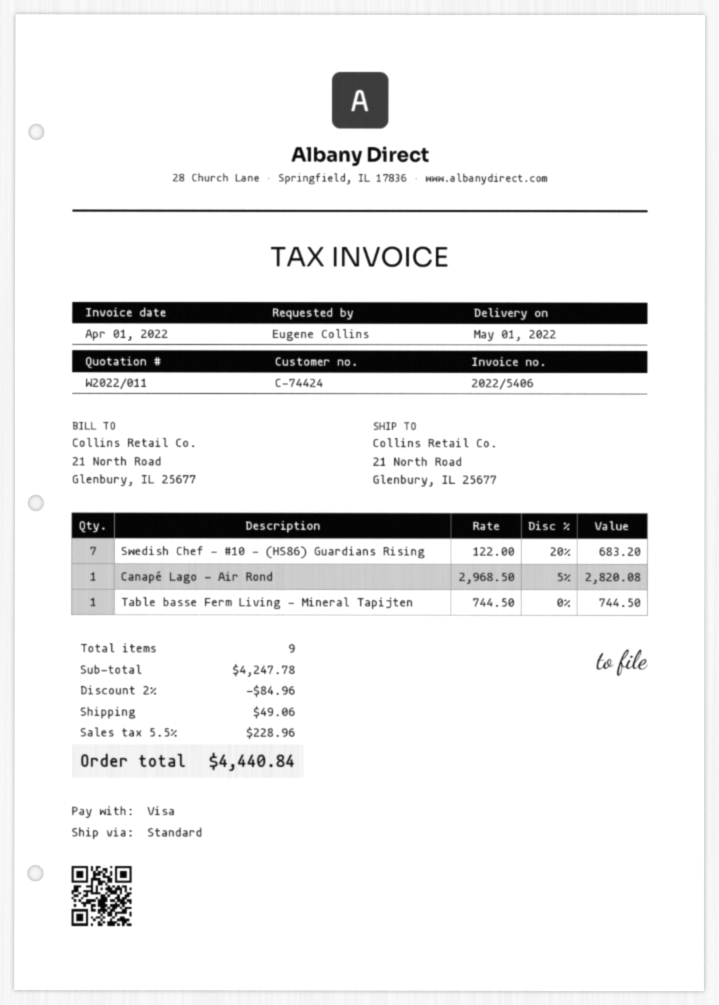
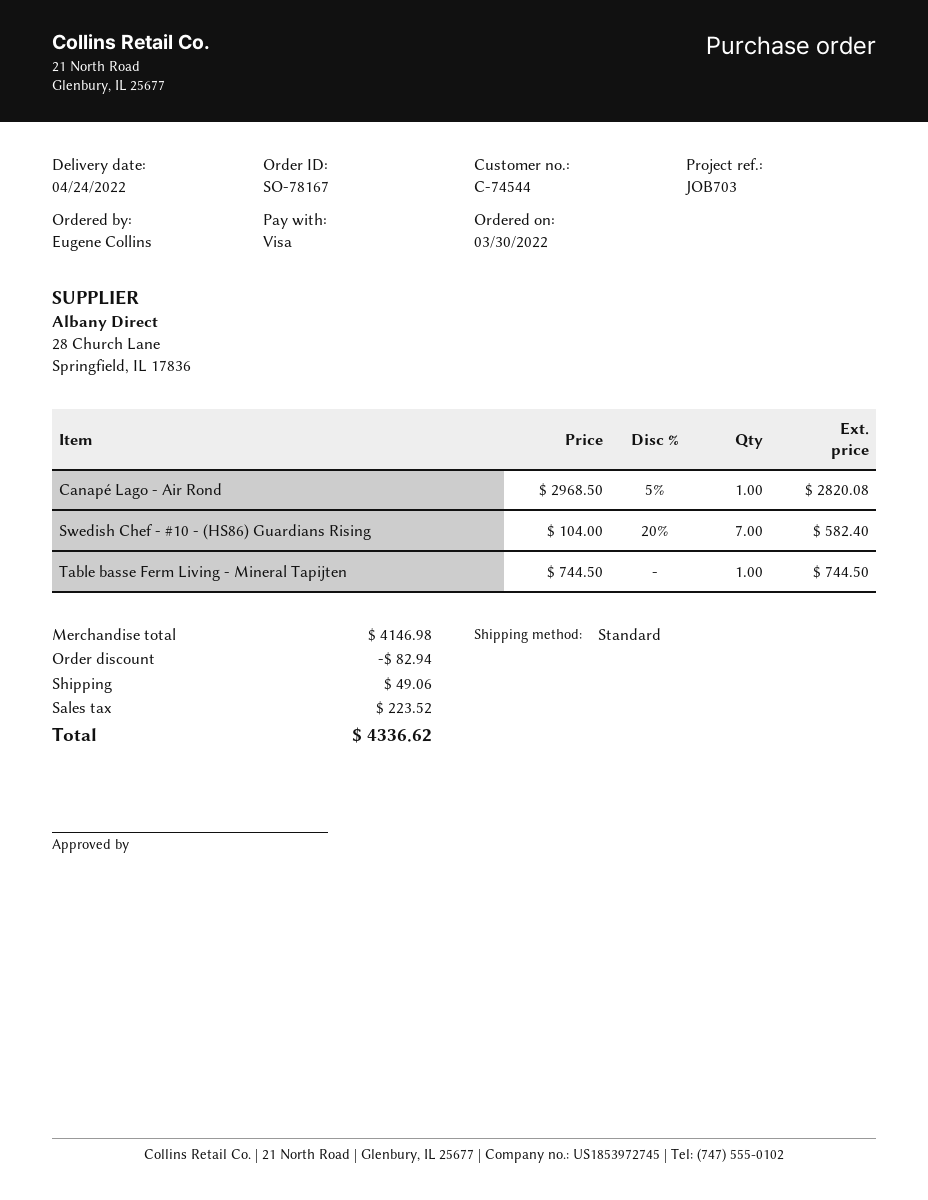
delivery date: 2022-05-01 -> 2022-04-24
customer number: C-74424 -> C-74544
Swedish Chef - #10 - (HS86) Guardians Rising: 7 x 122.00 - 20% = 683.20 -> 7 x 104.00 - 20% = 582.40
subtotal: 4247.78 -> 4146.98
discount: 84.96 -> 82.94
tax: 228.96 -> 223.52
total: 4440.84 -> 4336.62

